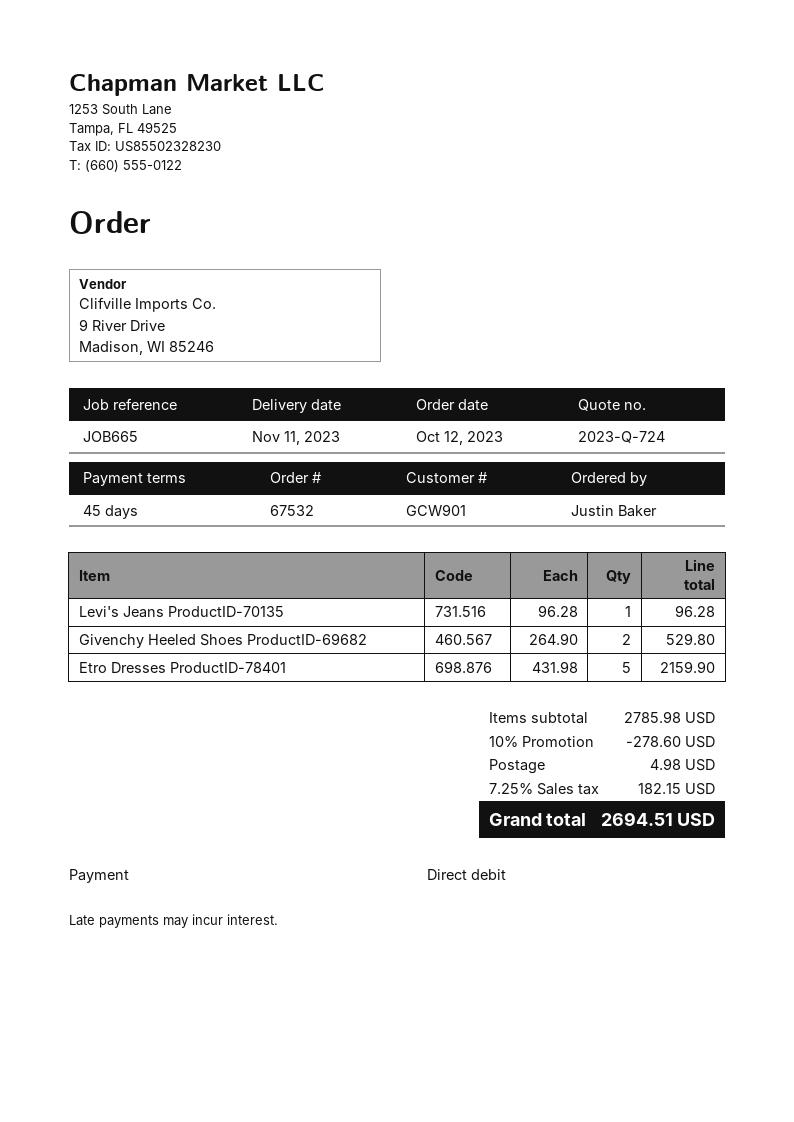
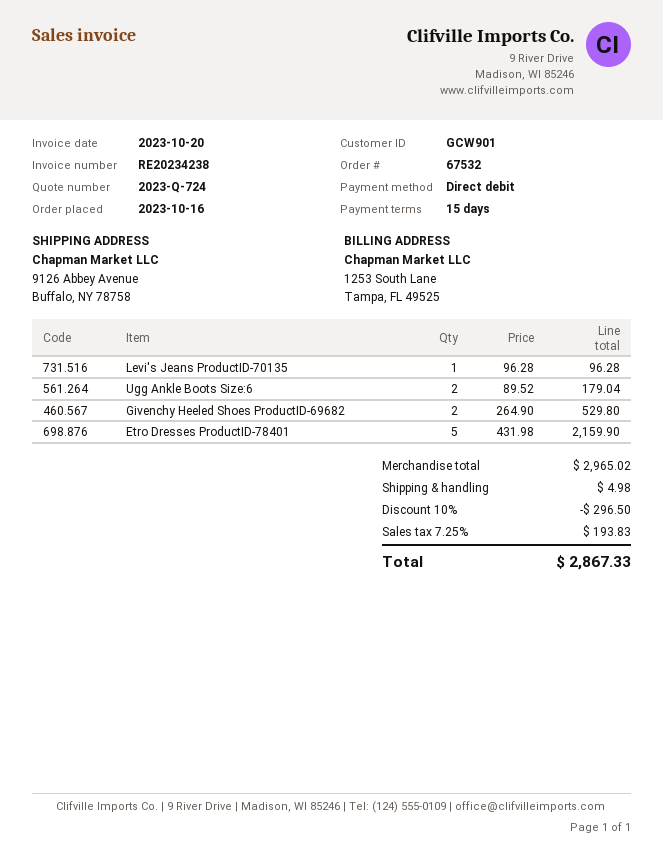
order date: 2023-10-12 -> 2023-10-16
payment terms: 45 days -> 15 days
Ugg Ankle Boots Size:6: none -> 2 x 89.52 = 179.04
subtotal: 2785.98 -> 2965.02
discount: 10% = 278.60 -> 10% = 296.50
tax: 7.25% = 182.15 -> 7.25% = 193.83
total: 2694.51 -> 2867.33

